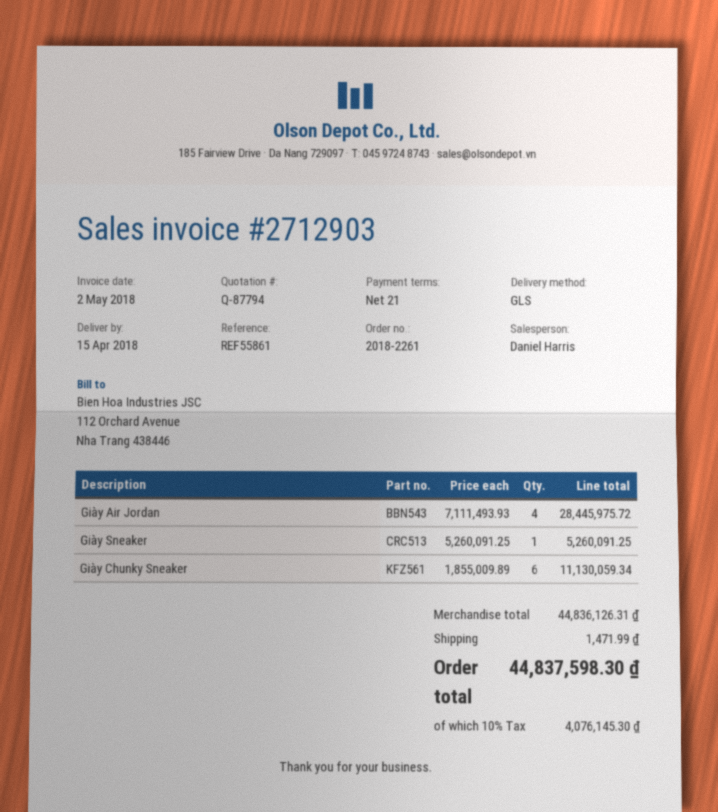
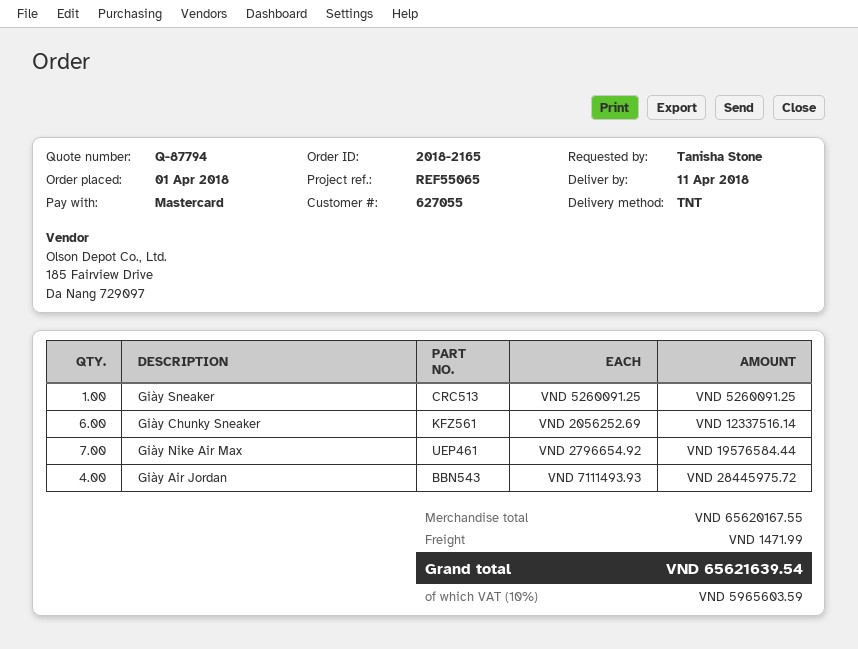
order number: 2018-2261 -> 2018-2165
delivery date: 2018-04-15 -> 2018-04-11
reference: REF55861 -> REF55065
shipping method: GLS -> TNT
Giày Chunky Sneaker: 6 x 1855009.89 = 11130059.34 -> 6 x 2056252.69 = 12337516.14
Giày Nike Air Max: none -> 7 x 2796654.92 = 19576584.44
subtotal: 44836126.31 -> 65620167.55
tax: 10% = 4076145.30 -> 10% = 5965603.59
total: 44837598.30 -> 65621639.54

